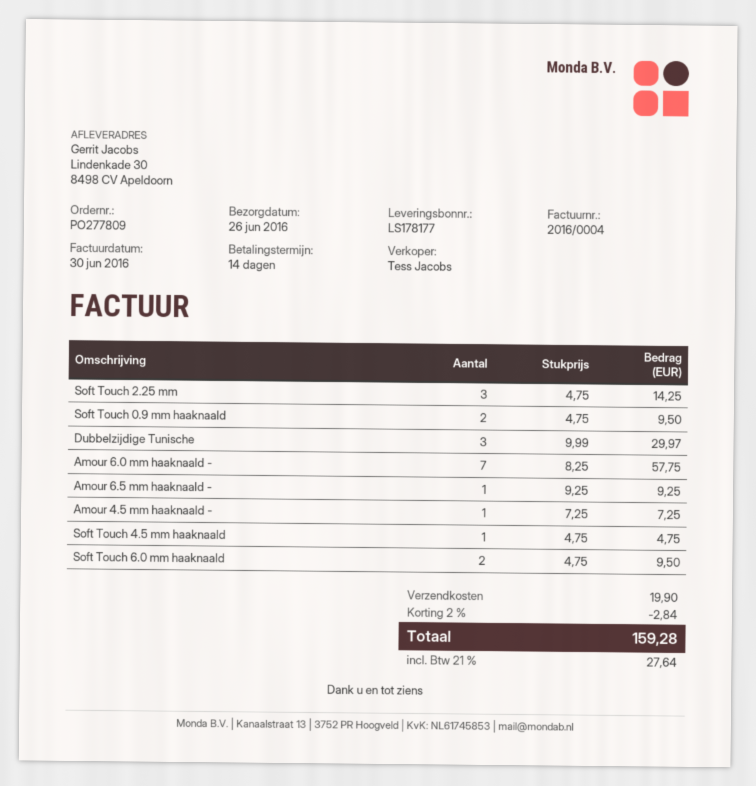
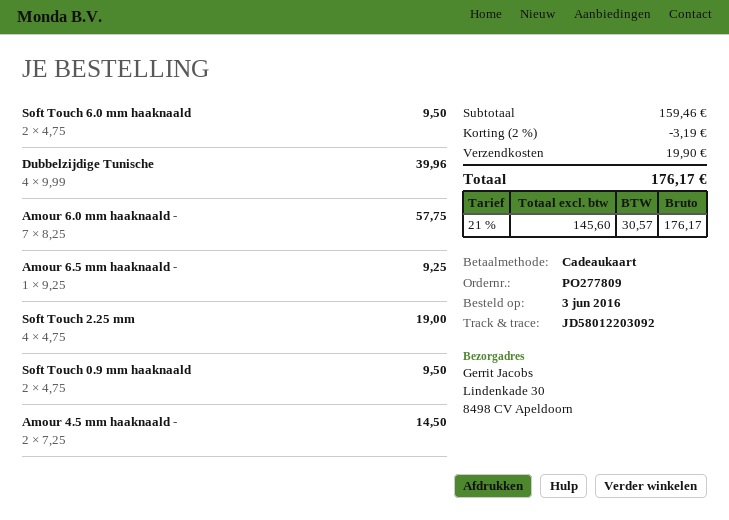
Soft Touch 2.25 mm: 3 x 4.75 = 14.25 -> 4 x 4.75 = 19.00
Dubbelzijdige Tunische: 3 x 9.99 = 29.97 -> 4 x 9.99 = 39.96
Amour 4.5 mm haaknaald -: 1 x 7.25 = 7.25 -> 2 x 7.25 = 14.50
Soft Touch 4.5 mm haaknaald: 1 x 4.75 = 4.75 -> none
discount: 2% = 2.84 -> 2% = 3.19
tax: 21% = 27.64 -> 21% = 30.57
total: 159.28 -> 176.17

